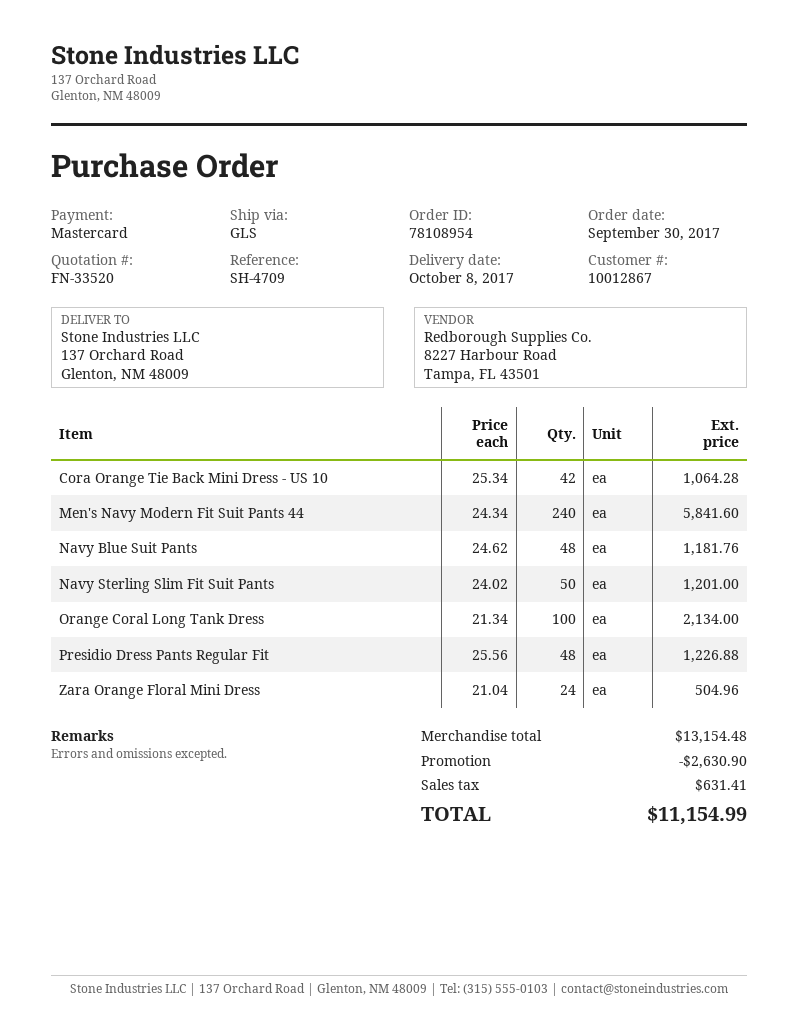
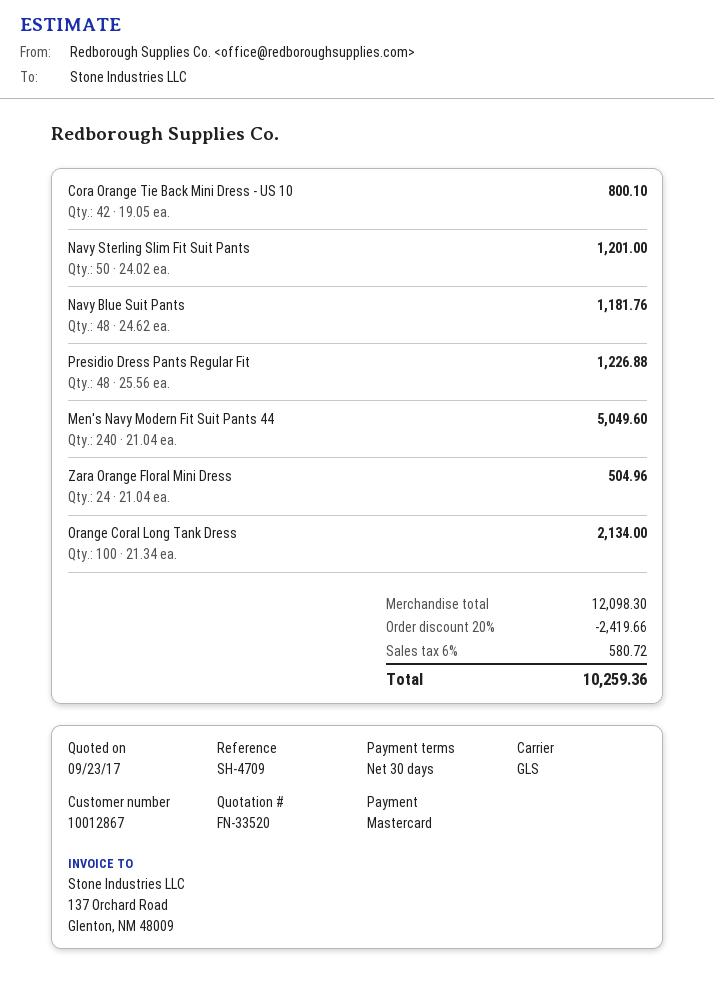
Cora Orange Tie Back Mini Dress - US 10: 42 x 25.34 = 1064.28 -> 42 x 19.05 = 800.10
Men's Navy Modern Fit Suit Pants 44: 240 x 24.34 = 5841.60 -> 240 x 21.04 = 5049.60
subtotal: 13154.48 -> 12098.30
discount: 2630.90 -> 2419.66
tax: 631.41 -> 580.72
total: 11154.99 -> 10259.36

